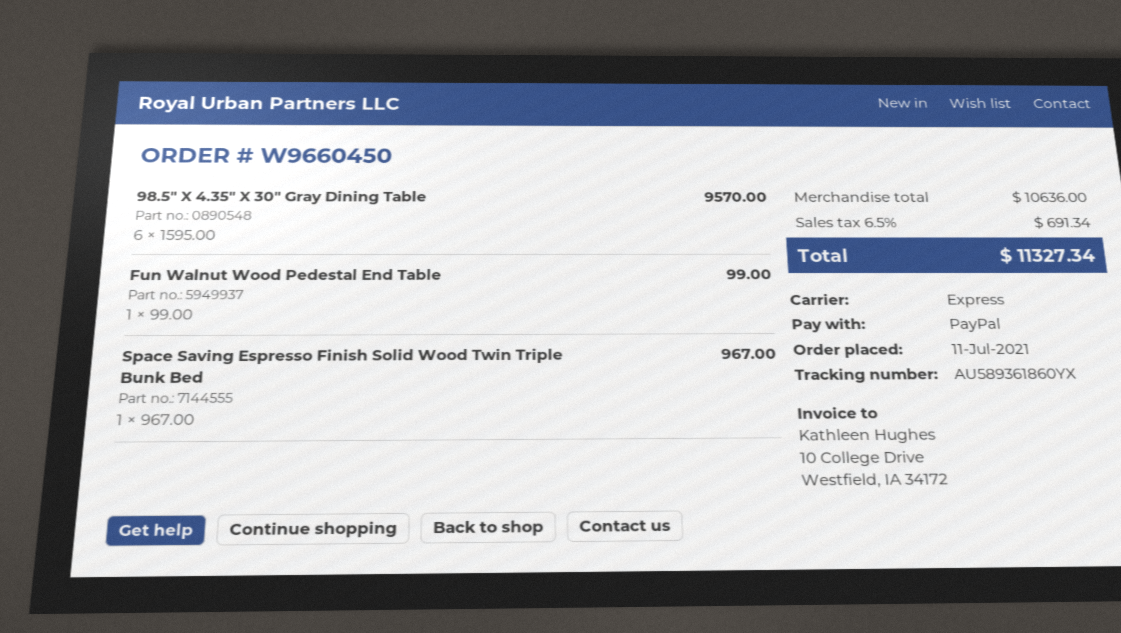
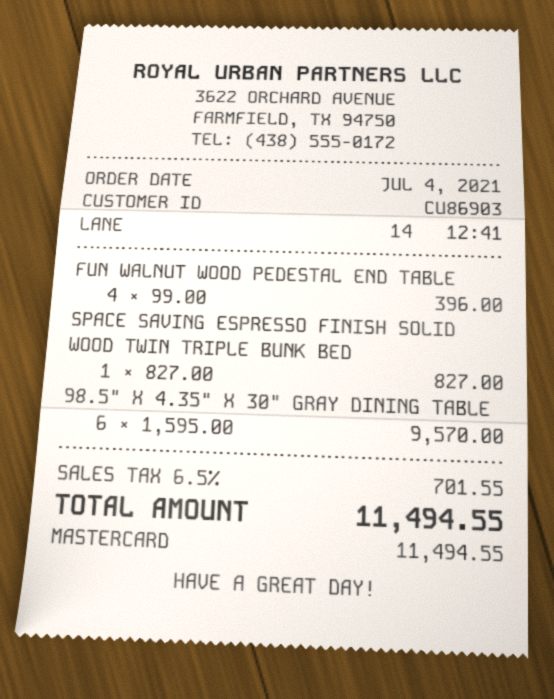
order date: 2021-07-11 -> 2021-07-04
payment method: PayPal -> Mastercard
Fun Walnut Wood Pedestal End Table: 1 x 99.00 = 99.00 -> 4 x 99.00 = 396.00
Space Saving Espresso Finish Solid Wood Twin Triple Bunk Bed: 1 x 967.00 = 967.00 -> 1 x 827.00 = 827.00
tax: 6.5% = 691.34 -> 6.5% = 701.55
total: 11327.34 -> 11494.55

